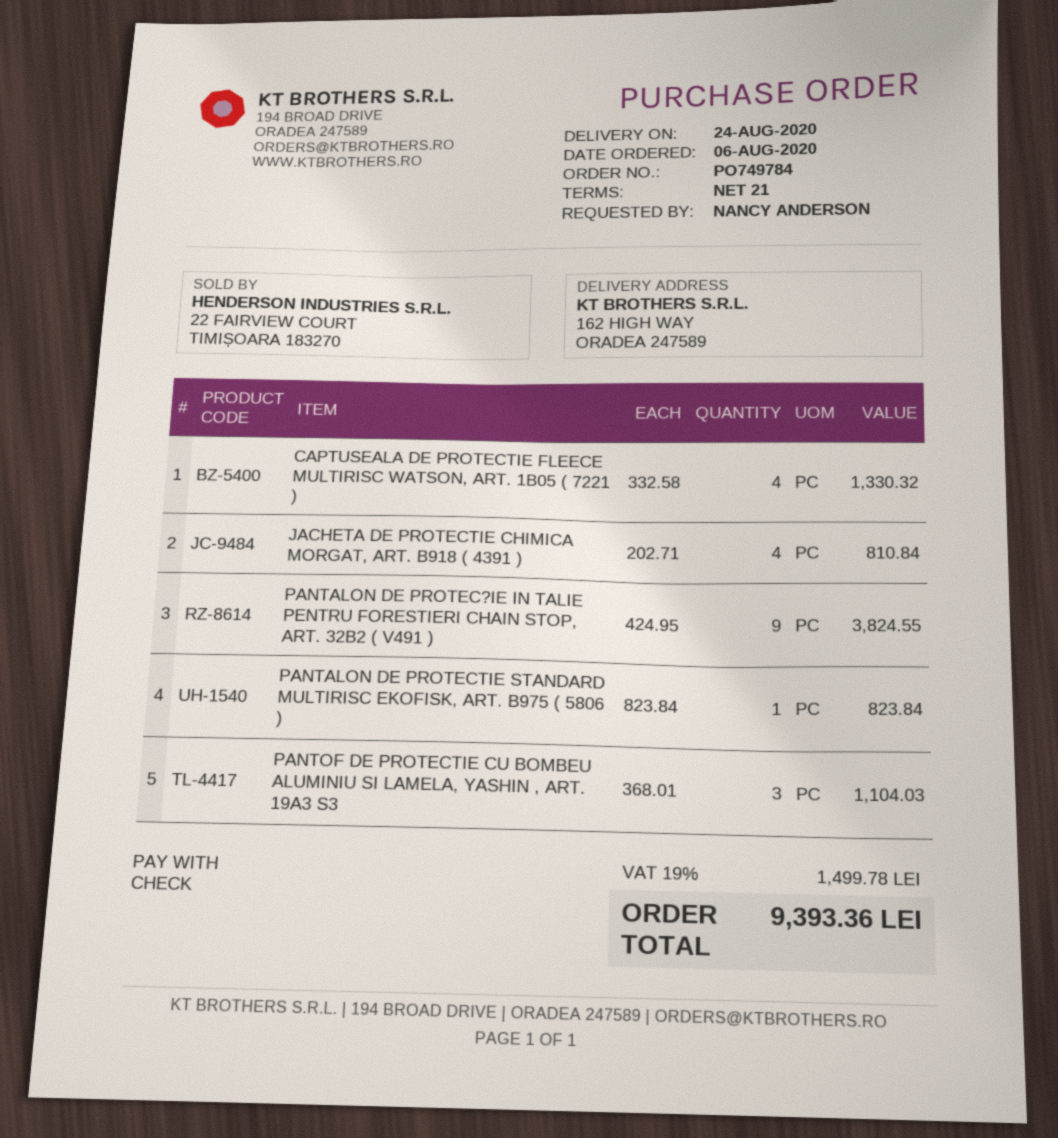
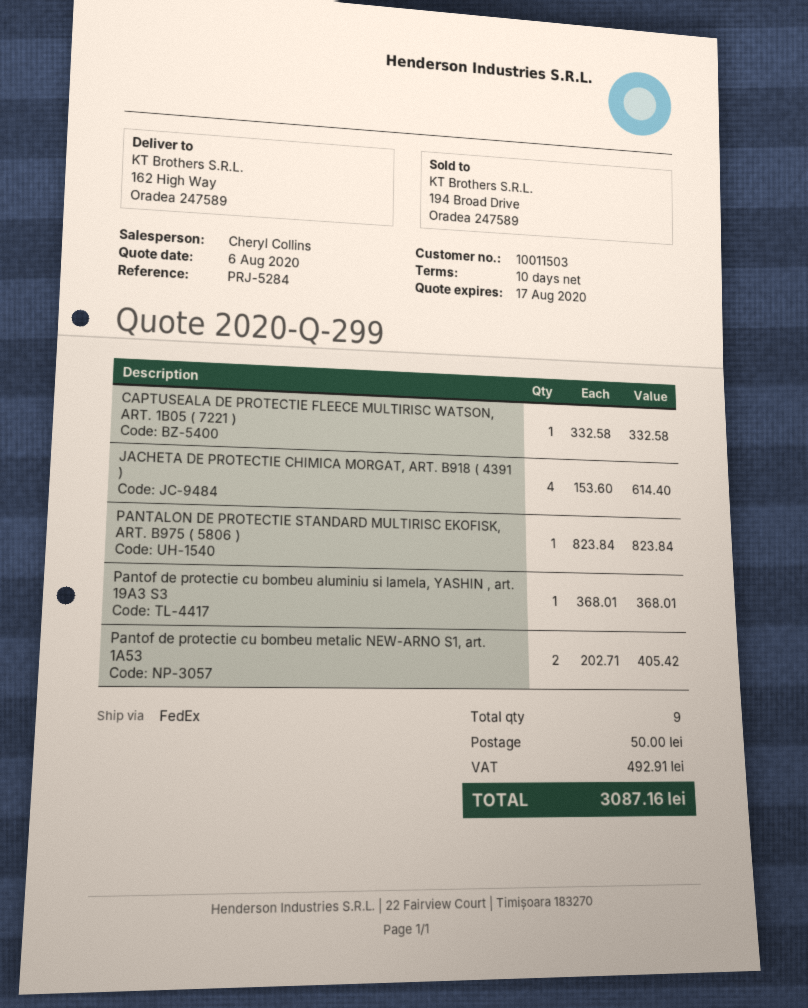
payment terms: 21 days -> 10 days
CAPTUSEALA DE PROTECTIE FLEECE MULTIRISC WATSON, ART. 1B05 ( 7221 ): 4 x 332.58 = 1330.32 -> 1 x 332.58 = 332.58
JACHETA DE PROTECTIE CHIMICA MORGAT, ART. B918 ( 4391 ): 4 x 202.71 = 810.84 -> 4 x 153.60 = 614.40
PANTALON DE PROTEC?IE IN TALIE PENTRU FORESTIERI CHAIN STOP, ART. 32B2 ( V491 ): 9 x 424.95 = 3824.55 -> none
PANTOF DE PROTECTIE CU BOMBEU ALUMINIU SI LAMELA, YASHIN , ART. 19A3 S3: 3 x 368.01 = 1104.03 -> 1 x 368.01 = 368.01
Pantof de protectie cu bombeu metalic NEW-ARNO S1, art. 1A53: none -> 2 x 202.71 = 405.42
shipping: none -> 50.00
tax: 1499.78 -> 492.91
total: 9393.36 -> 3087.16

